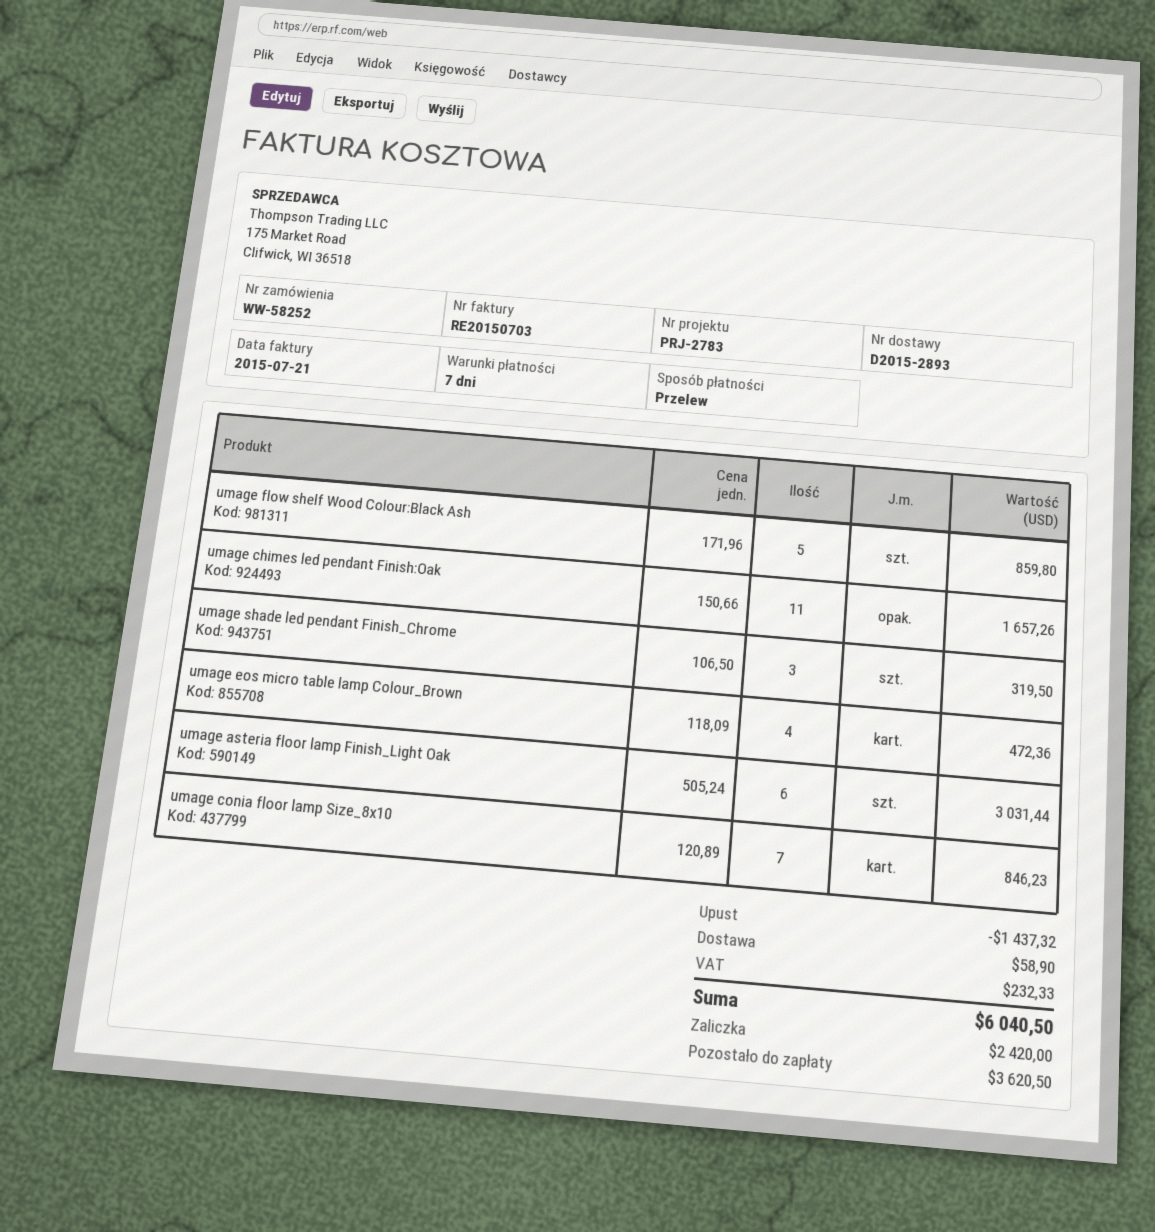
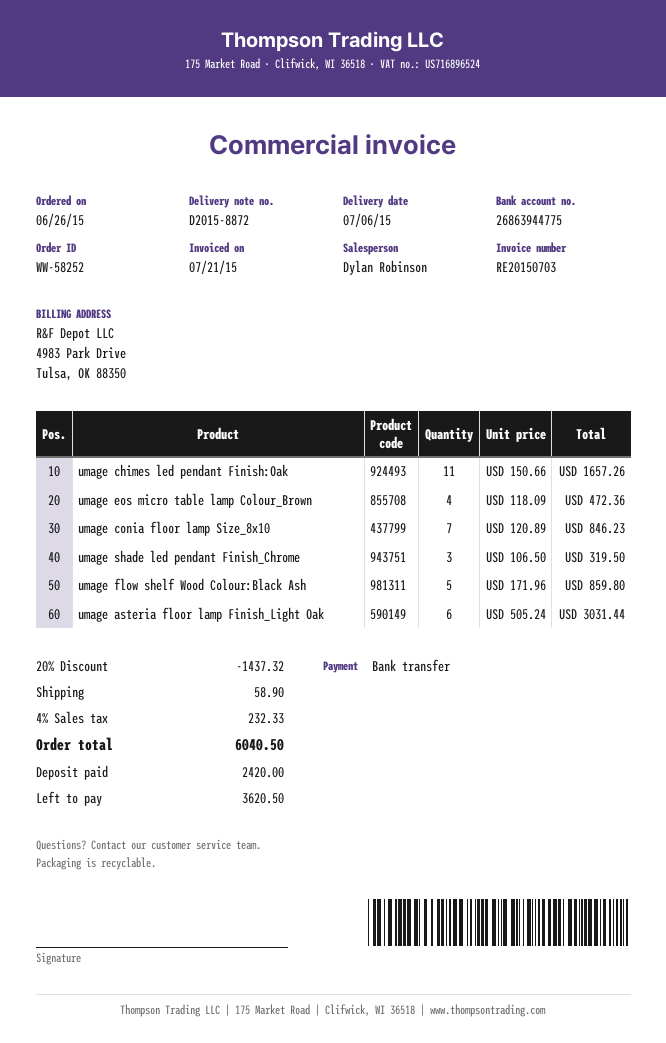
delivery note number: D2015-2893 -> D2015-8872

